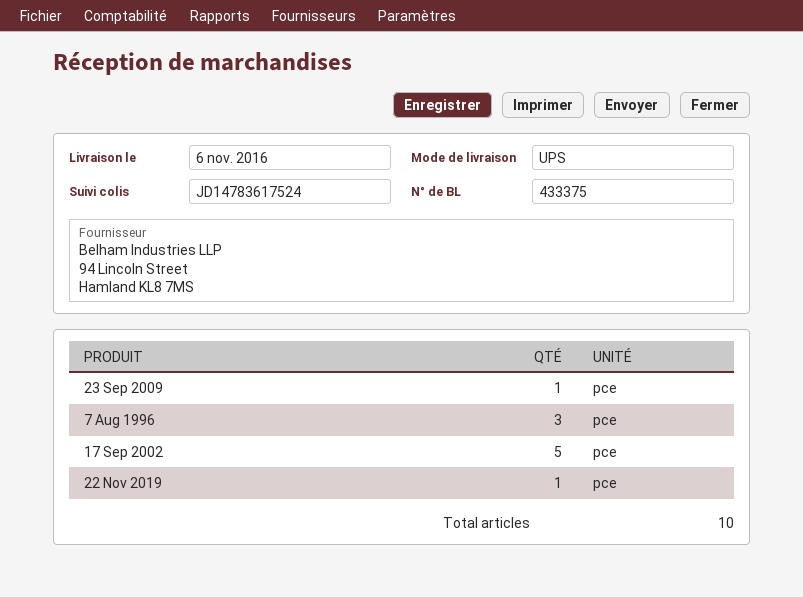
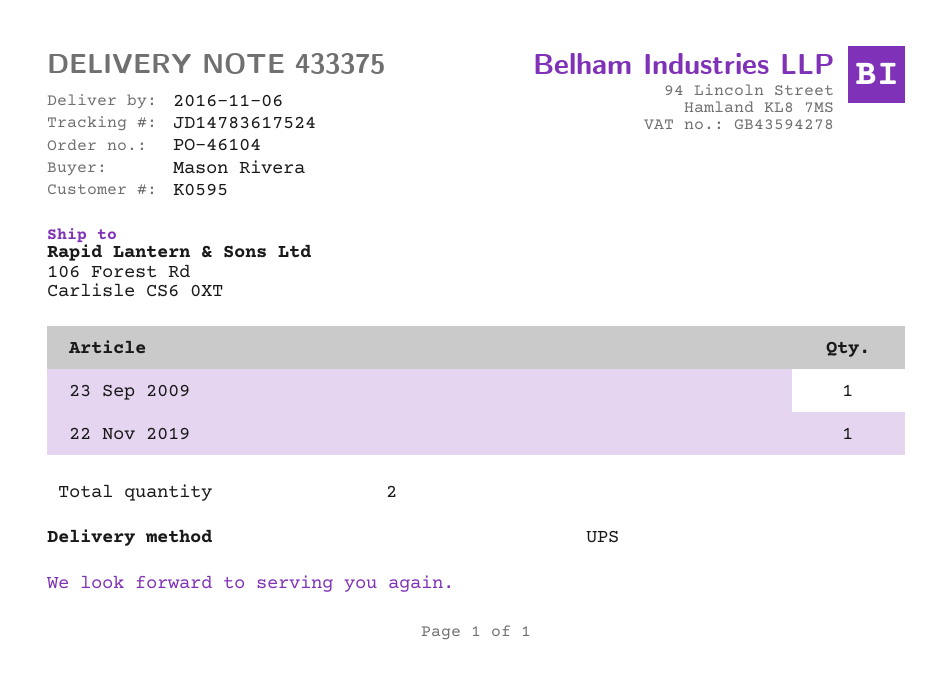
7 Aug 1996: 3 -> none
17 Sep 2002: 5 -> none
total quantity: 10 -> 2

